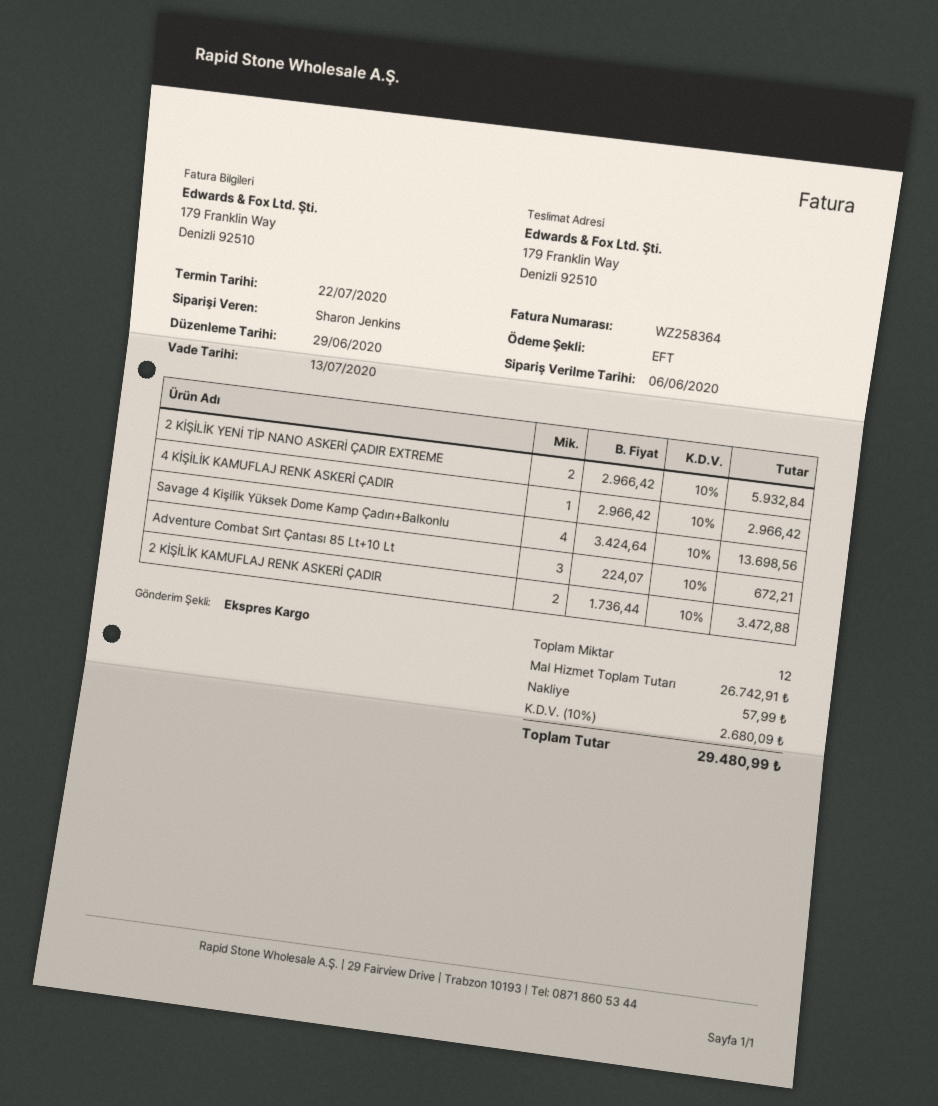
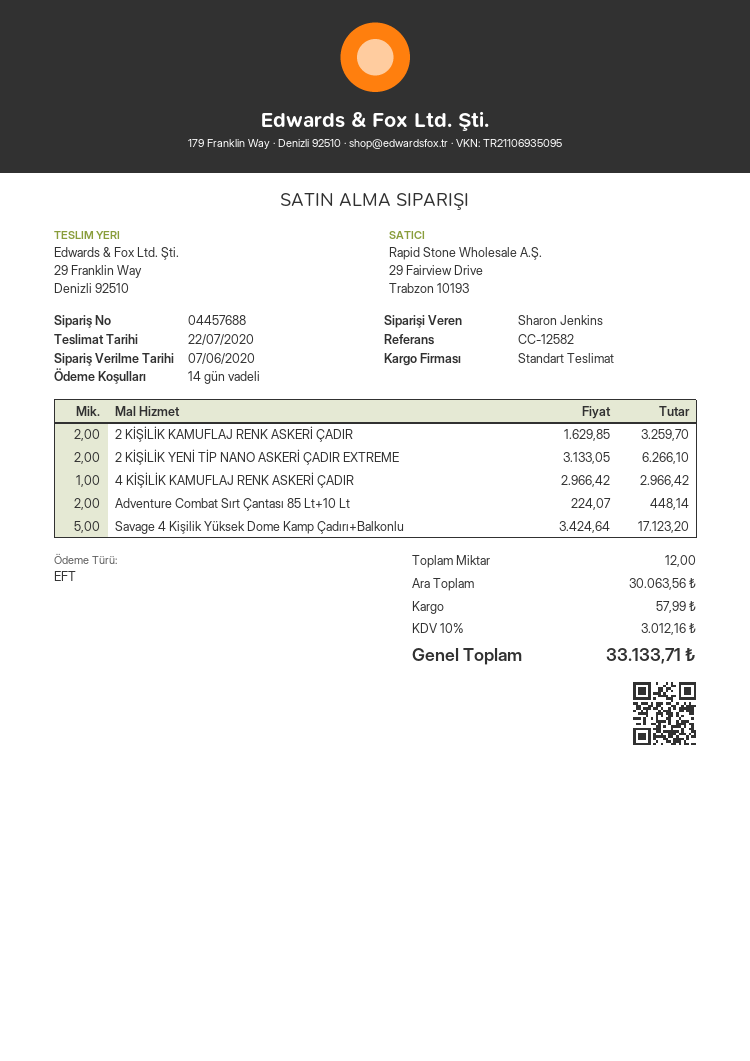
order date: 2020-06-06 -> 2020-06-07
shipping method: express -> standard
ship to: 179 Franklin Way, Denizli 92510 -> 29 Franklin Way, Denizli 92510
2 KİŞİLİK YENİ TİP NANO ASKERİ ÇADIR EXTREME: 2 x 2966.42 = 5932.84 -> 2 x 3133.05 = 6266.10
Savage 4 Kişilik Yüksek Dome Kamp Çadırı+Balkonlu: 4 x 3424.64 = 13698.56 -> 5 x 3424.64 = 17123.20
Adventure Combat Sırt Çantası 85 Lt+10 Lt: 3 x 224.07 = 672.21 -> 2 x 224.07 = 448.14
2 KİŞİLİK KAMUFLAJ RENK ASKERİ ÇADIR: 2 x 1736.44 = 3472.88 -> 2 x 1629.85 = 3259.70
subtotal: 26742.91 -> 30063.56
tax: 10% = 2680.09 -> 10% = 3012.16
total: 29480.99 -> 33133.71

